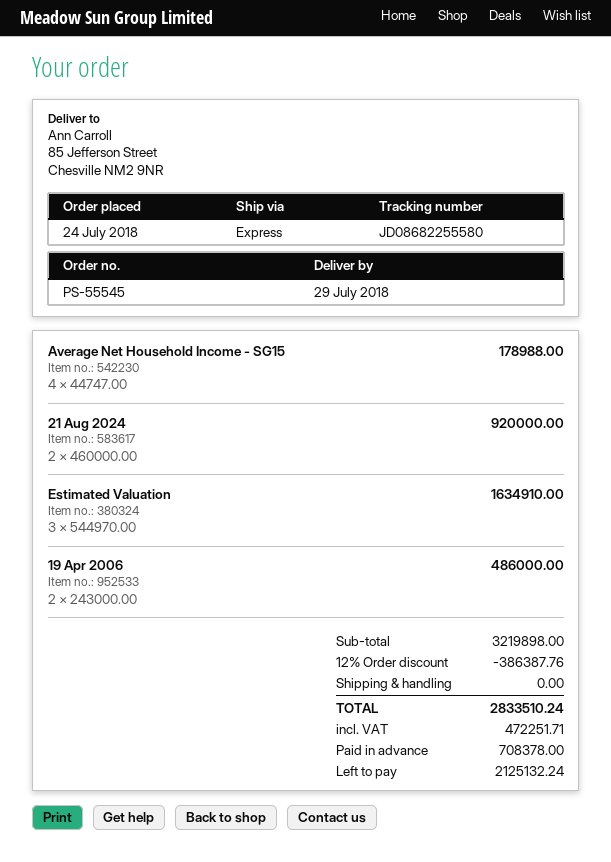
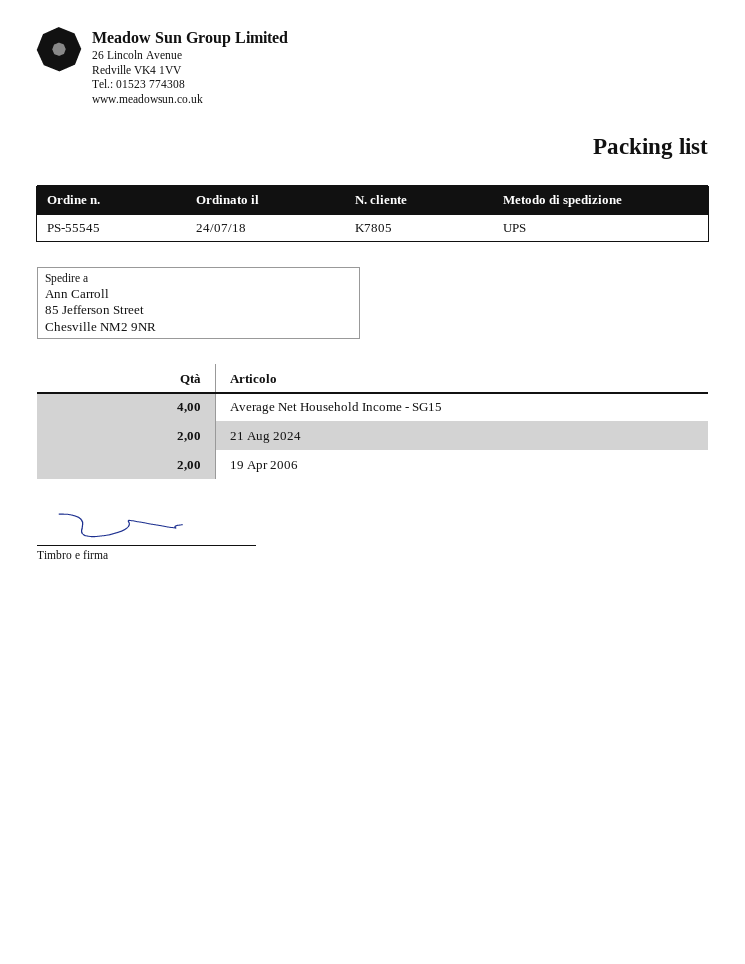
shipping method: express -> UPS
Estimated Valuation: 3 -> none

